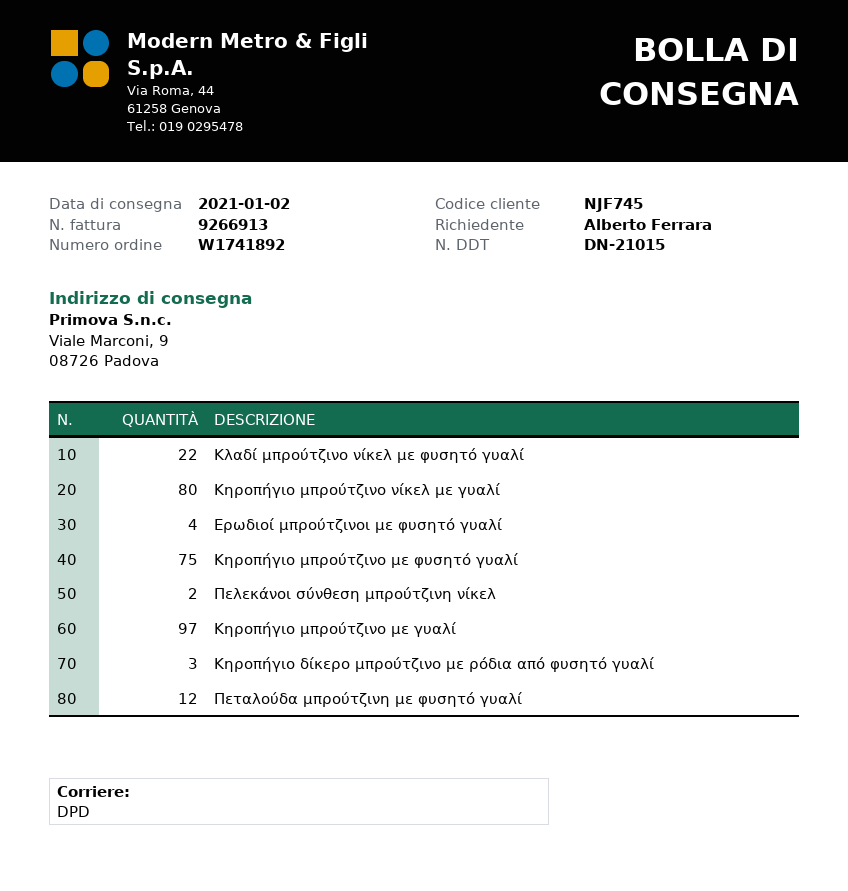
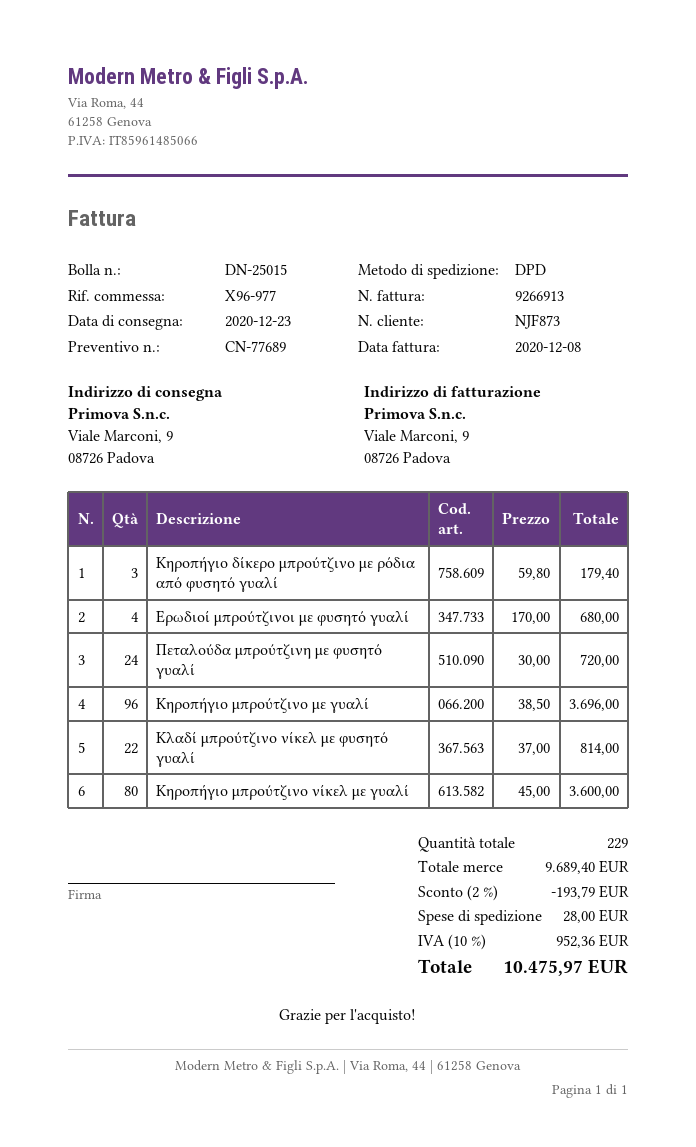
delivery note number: DN-21015 -> DN-25015
delivery date: 2021-01-02 -> 2020-12-23
customer number: NJF745 -> NJF873
Κηροπήγιο μπρούτζινο με φυσητό γυαλί: 75 -> none
Πελεκάνοι σύνθεση μπρούτζινη νίκελ: 2 -> none
Κηροπήγιο μπρούτζινο με γυαλί: 97 -> 96
Πεταλούδα μπρούτζινη με φυσητό γυαλί: 12 -> 24

